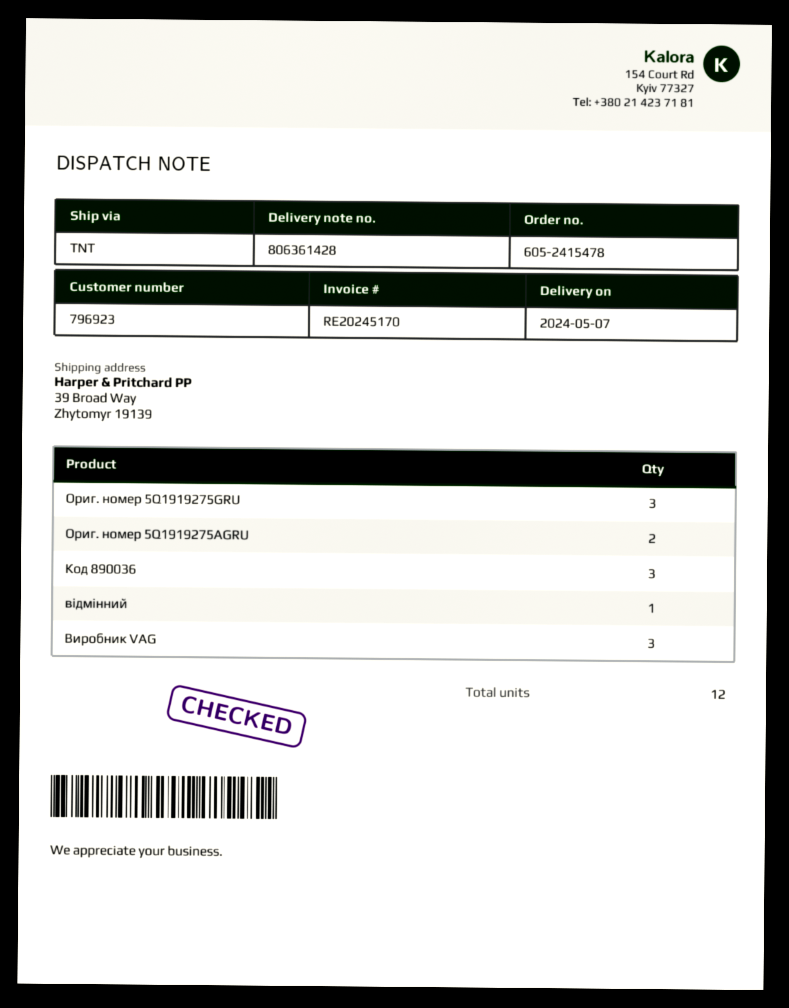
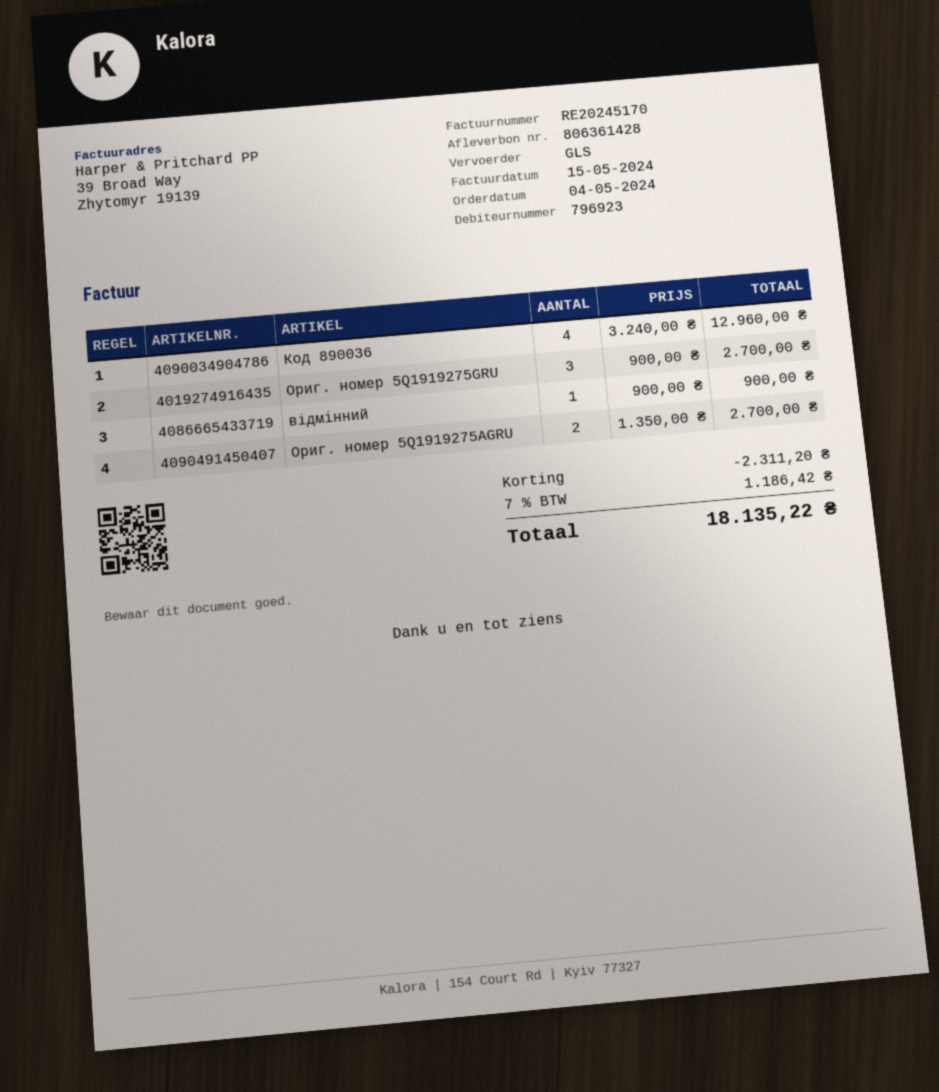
shipping method: TNT -> GLS
Код 890036: 3 -> 4
Виробник VAG: 3 -> none

